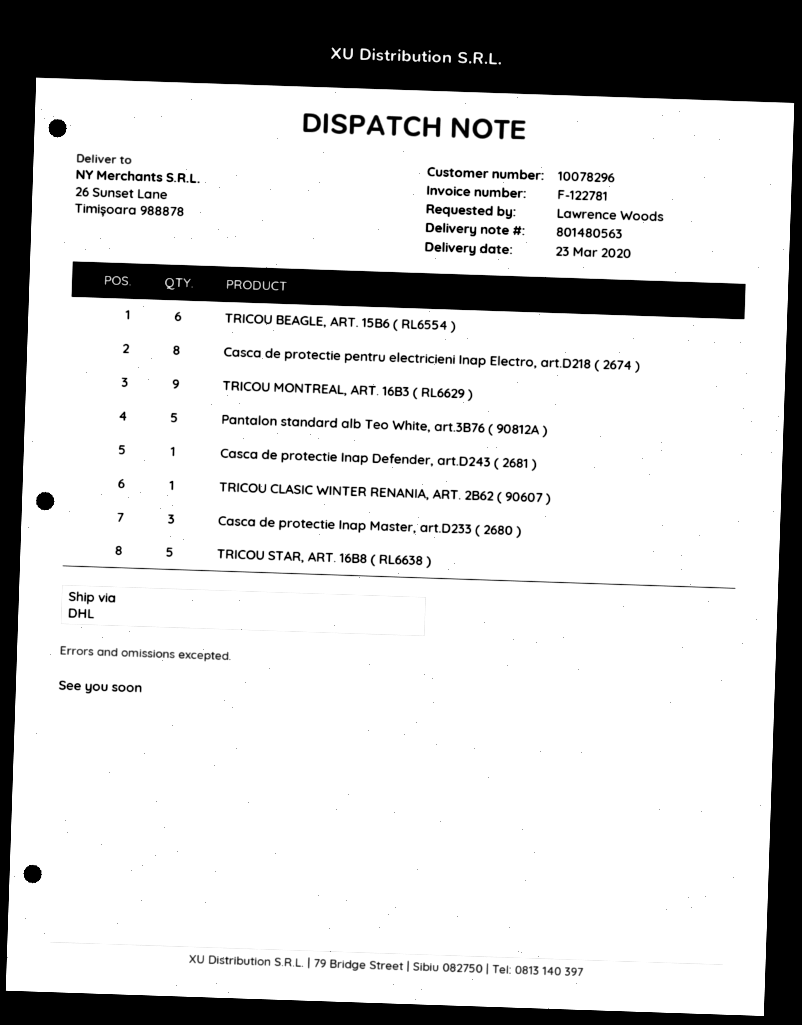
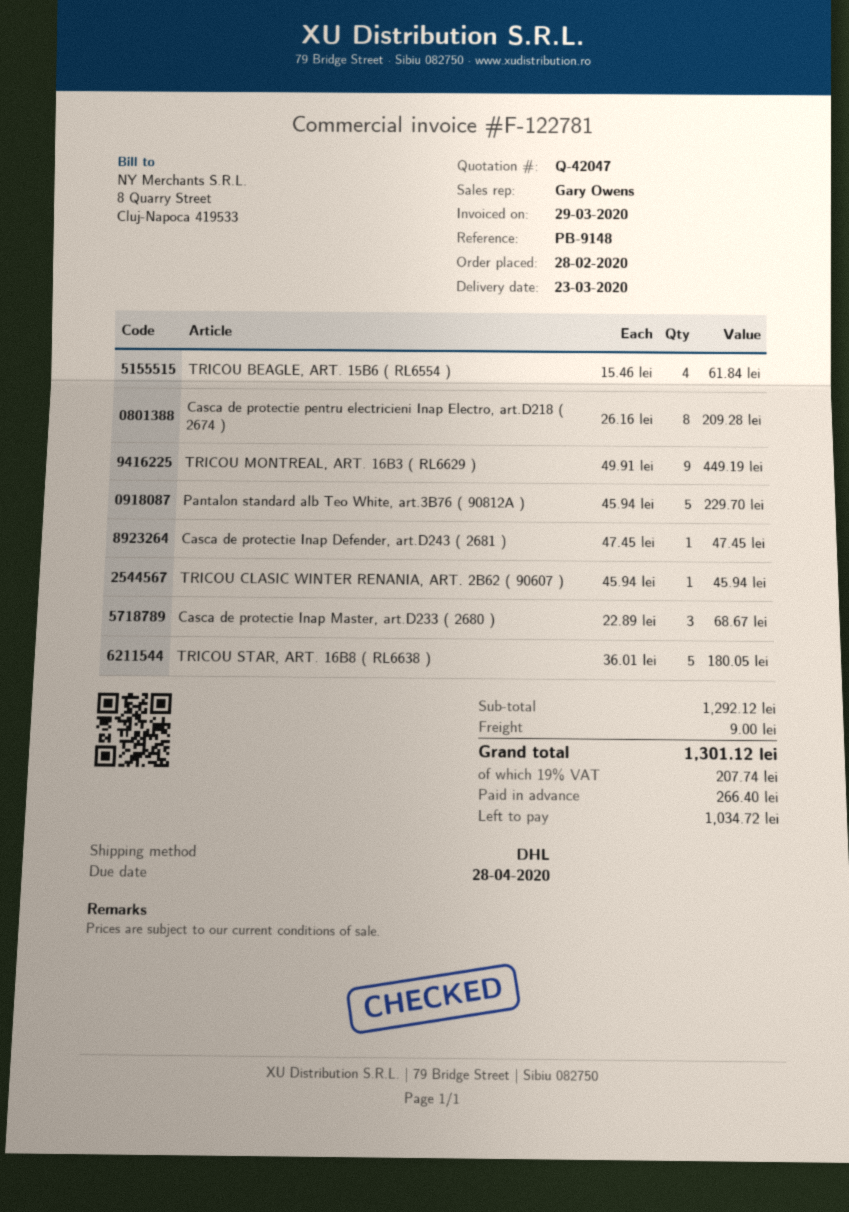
TRICOU BEAGLE, ART. 15B6 ( RL6554 ): 6 -> 4

